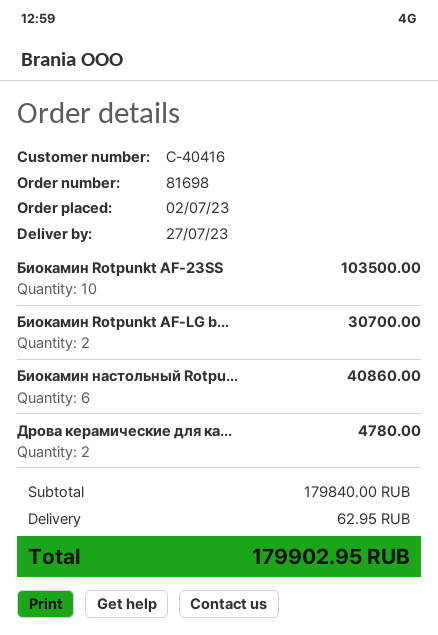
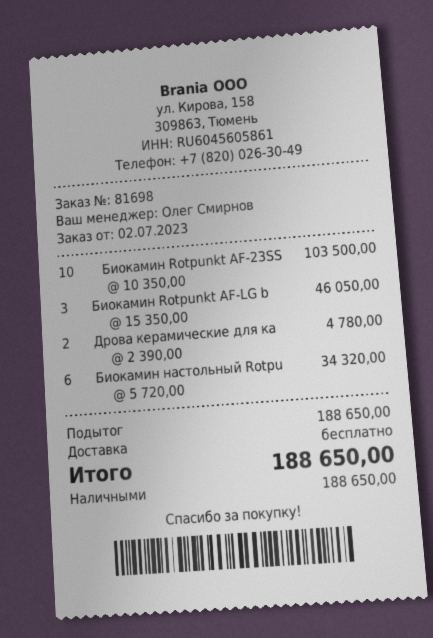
Биокамин Rotpunkt AF-LG b...: 2 for 30700.00 -> 3 for 46050.00
Биокамин настольный Rotpu...: 6 for 40860.00 -> 6 for 34320.00
subtotal: 179840.00 -> 188650.00
shipping: 62.95 -> 0.00
total: 179902.95 -> 188650.00

